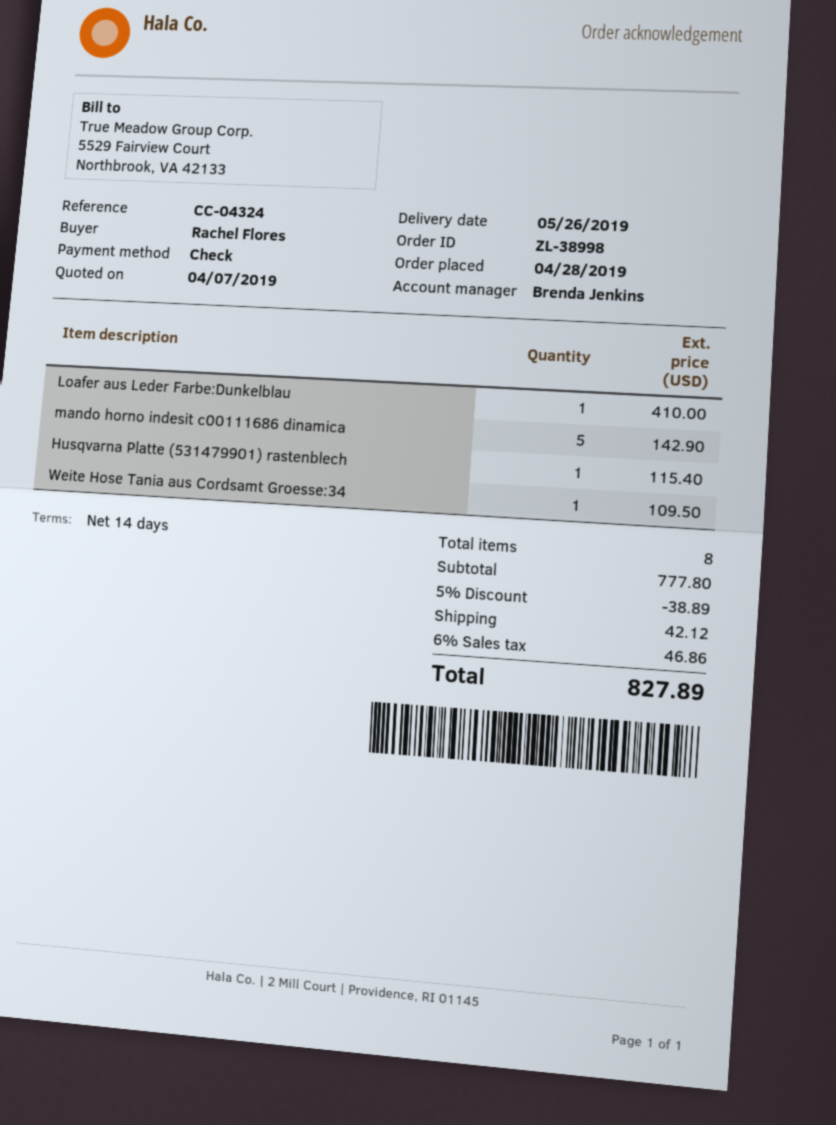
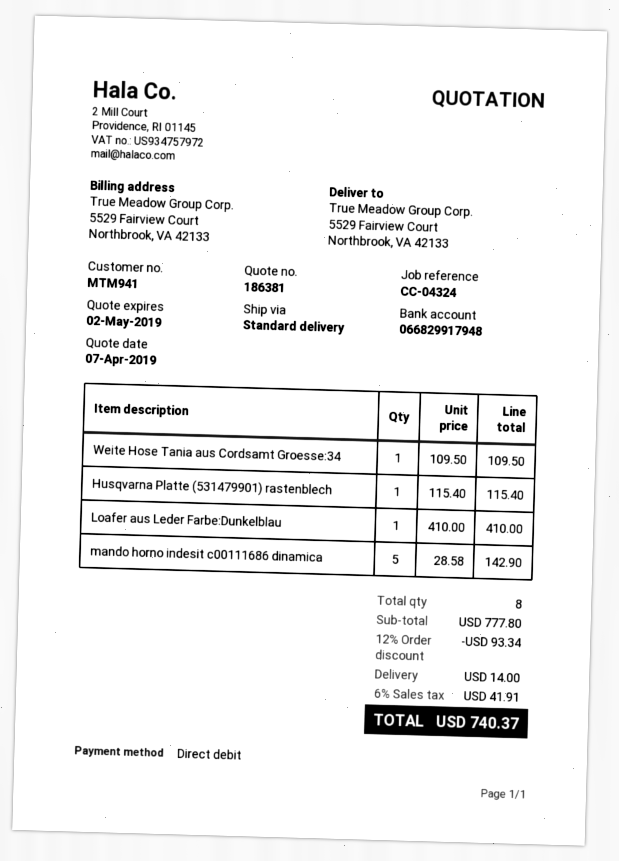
payment method: cheque -> direct debit
discount: 5% = 38.89 -> 12% = 93.34
shipping: 42.12 -> 14.00
tax: 6% = 46.86 -> 6% = 41.91
total: 827.89 -> 740.37

